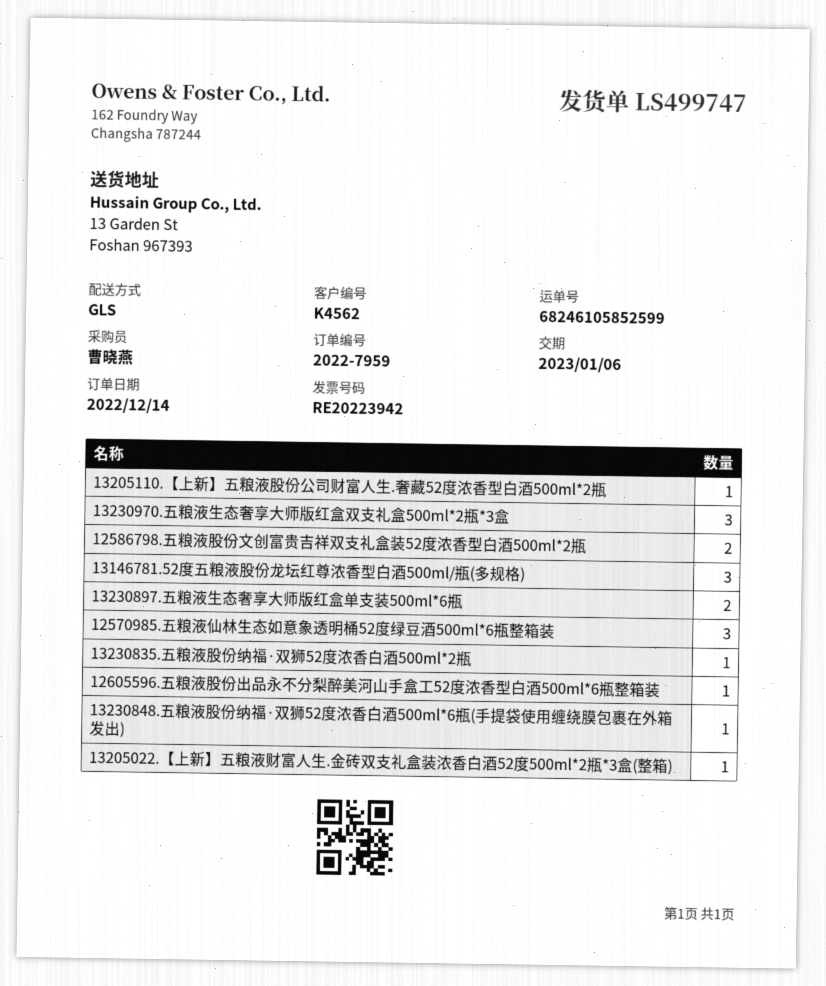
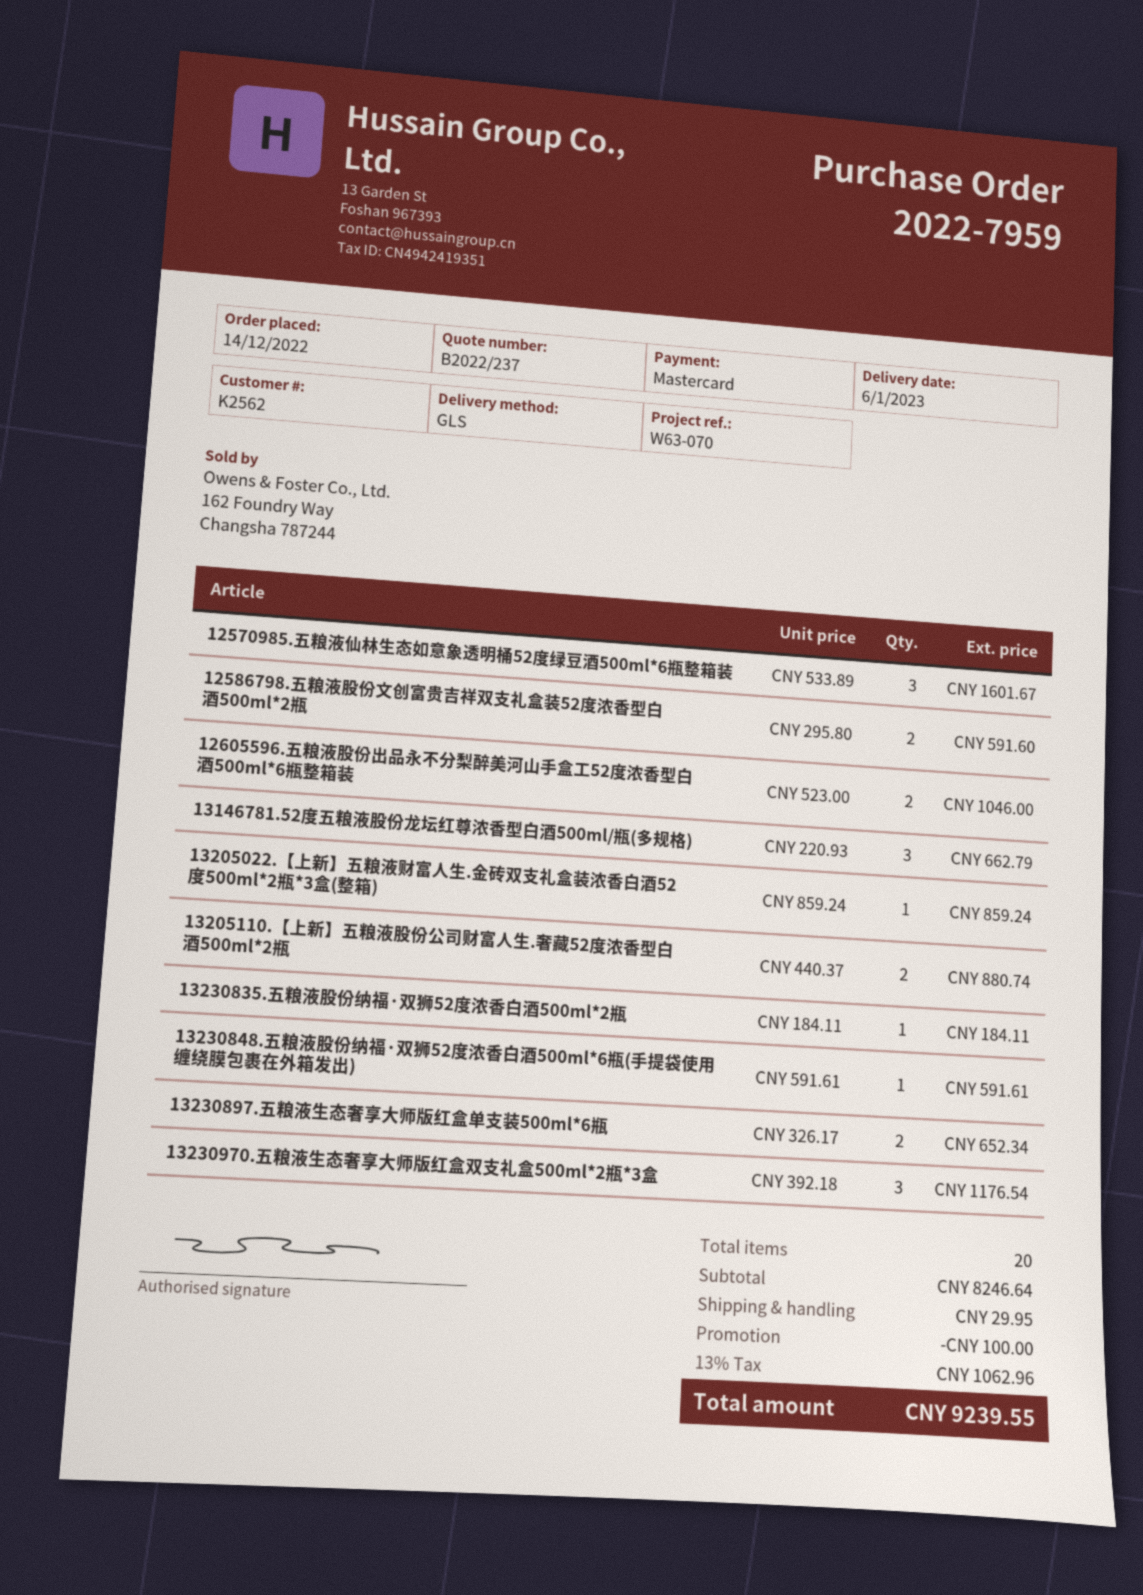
customer number: K4562 -> K2562
13205110.【上新】五粮液股份公司财富人生.奢藏52度浓香型白酒500ml*2瓶: 1 -> 2
12605596.五粮液股份出品永不分梨醉美河山手盒工52度浓香型白酒500ml*6瓶整箱装: 1 -> 2

